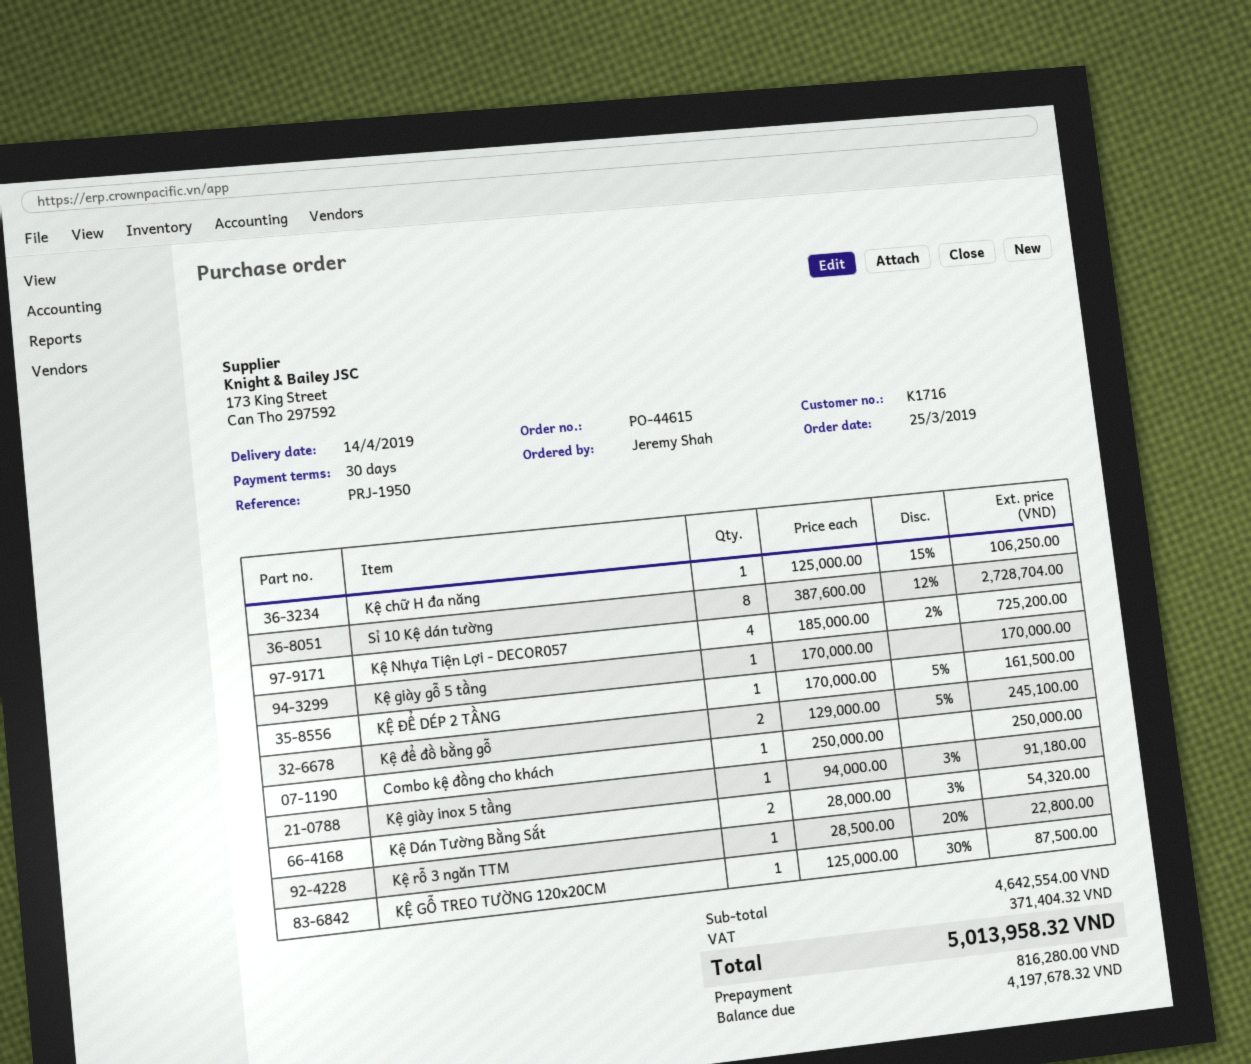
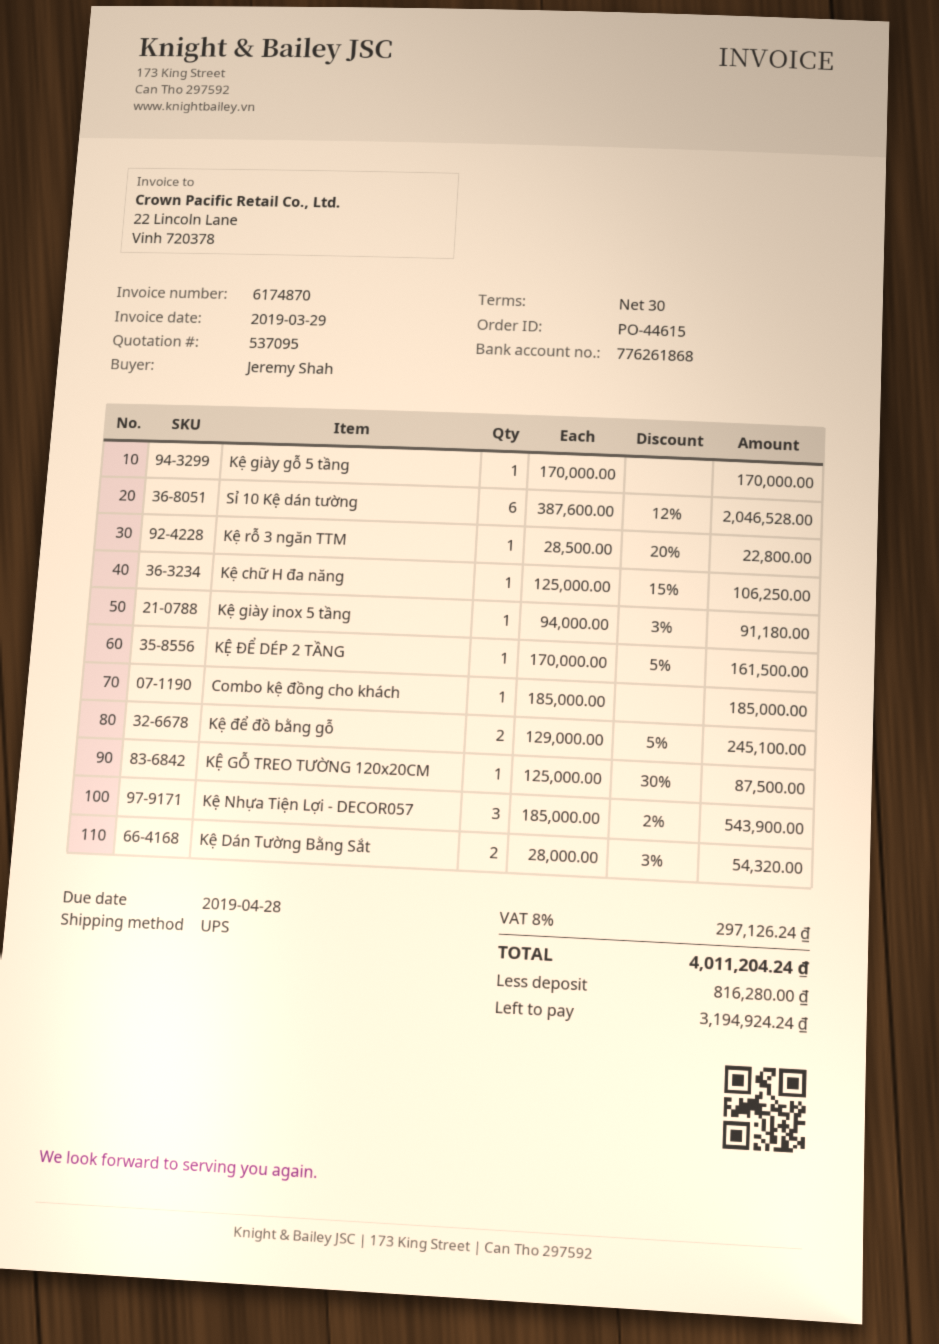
Sỉ 10 Kệ dán tường: 8 x 387600.00 - 12% = 2728704.00 -> 6 x 387600.00 - 12% = 2046528.00
Kệ Nhựa Tiện Lợi - DECOR057: 4 x 185000.00 - 2% = 725200.00 -> 3 x 185000.00 - 2% = 543900.00
Combo kệ đồng cho khách: 1 x 250000.00 = 250000.00 -> 1 x 185000.00 = 185000.00
tax: 371404.32 -> 297126.24
total: 5013958.32 -> 4011204.24
balance: 4197678.32 -> 3194924.24

